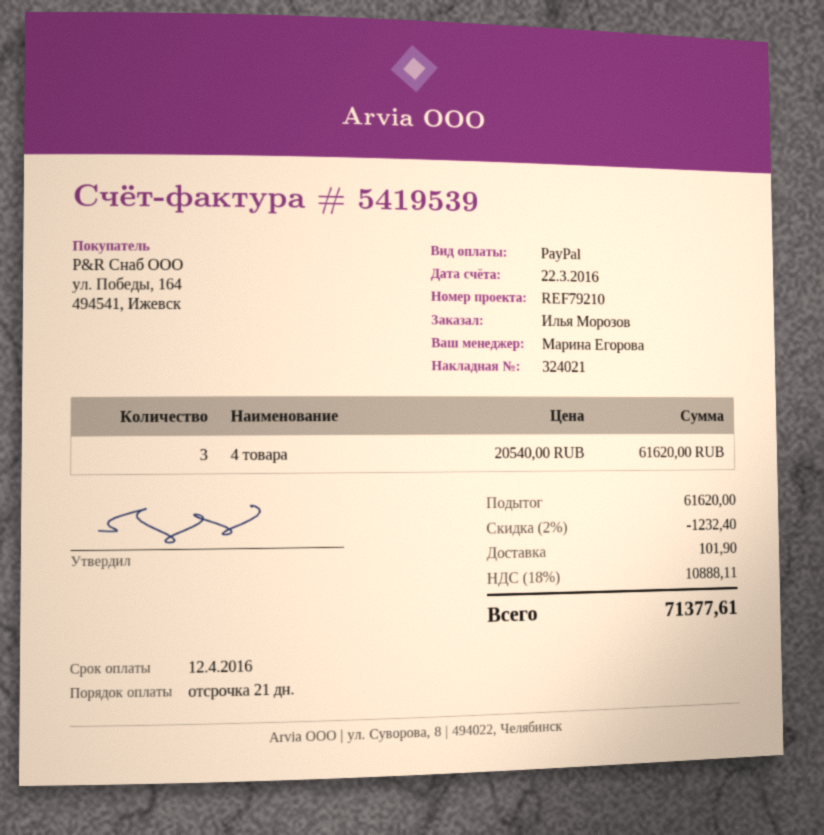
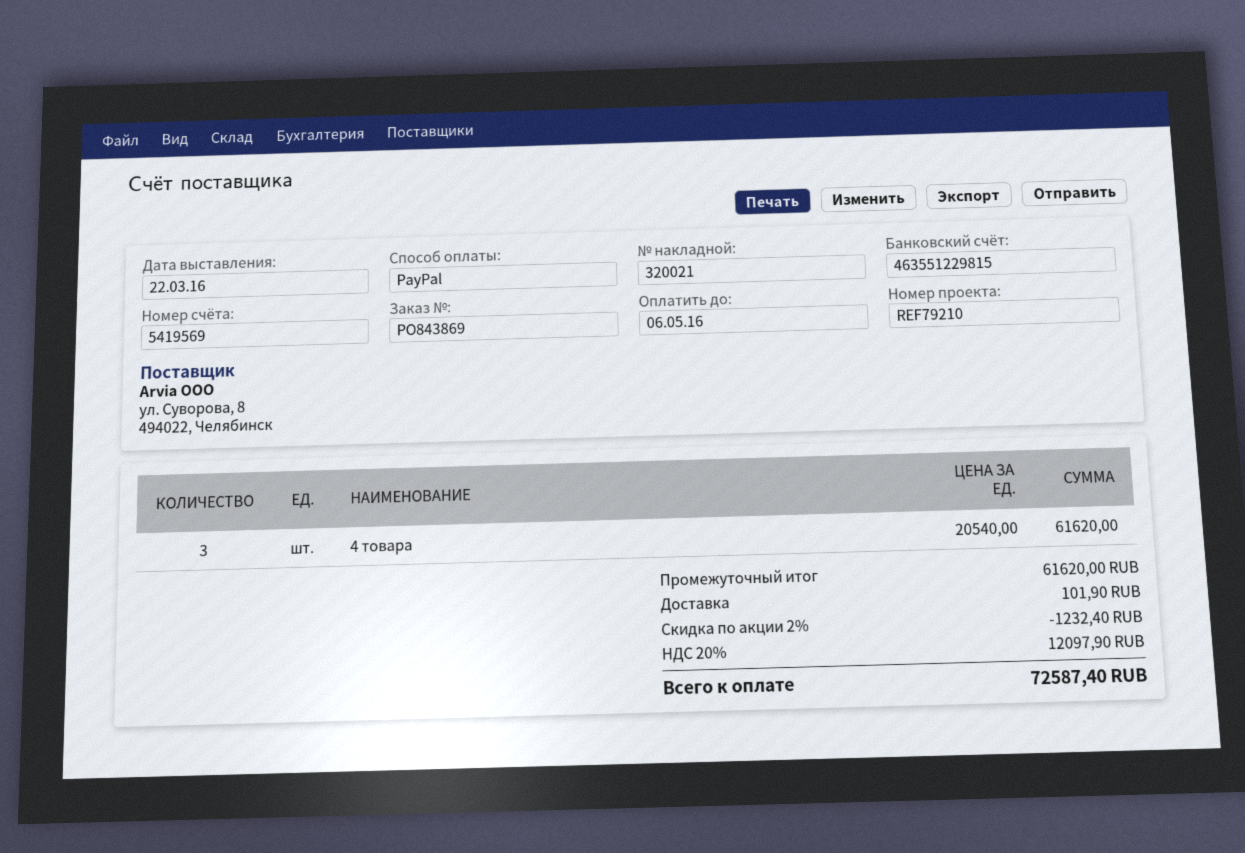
delivery note number: 324021 -> 320021
invoice number: 5419539 -> 5419569
due date: 2016-04-12 -> 2016-05-06
tax: 18% = 10888.11 -> 20% = 12097.90
total: 71377.61 -> 72587.40

